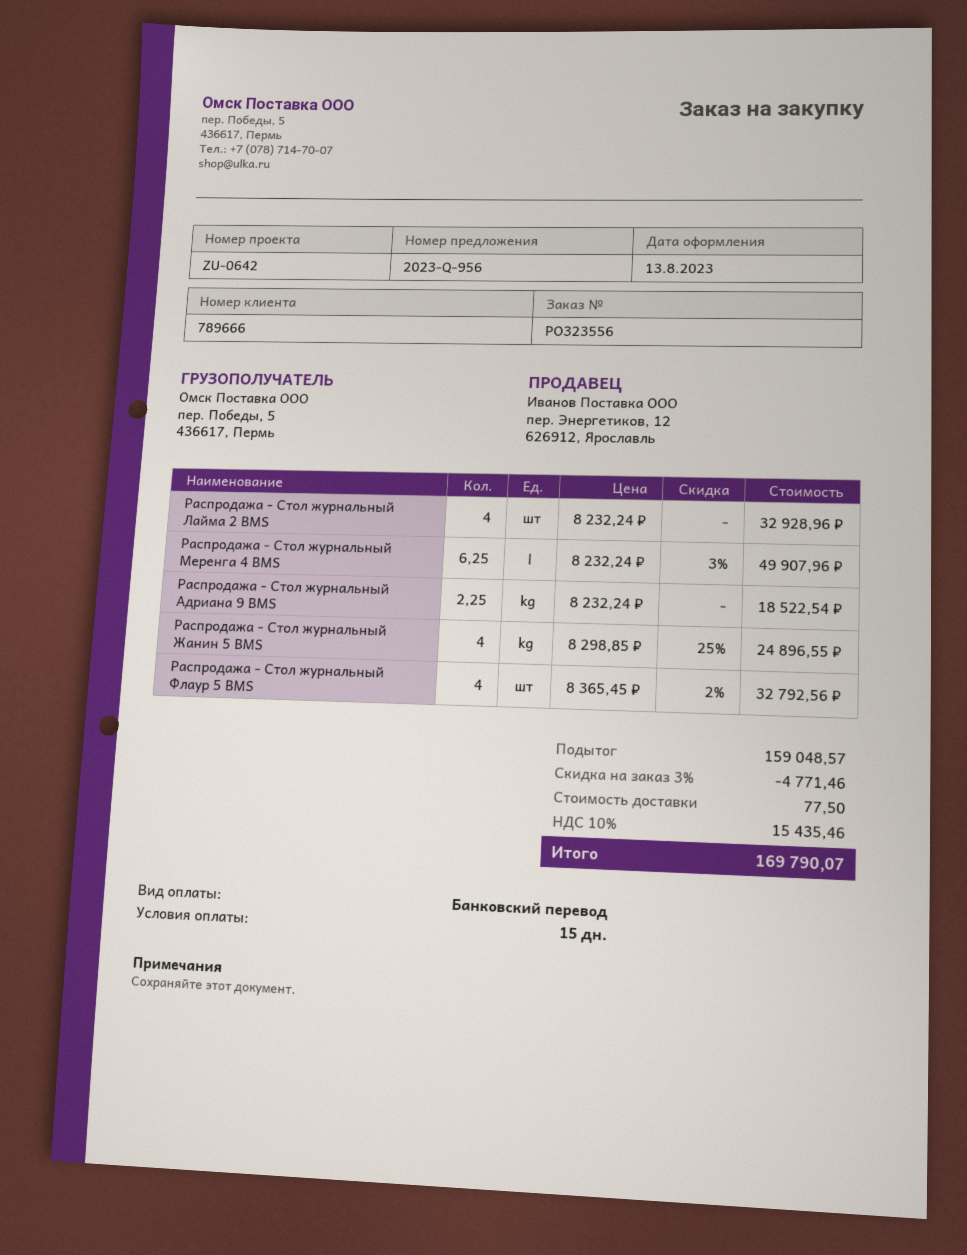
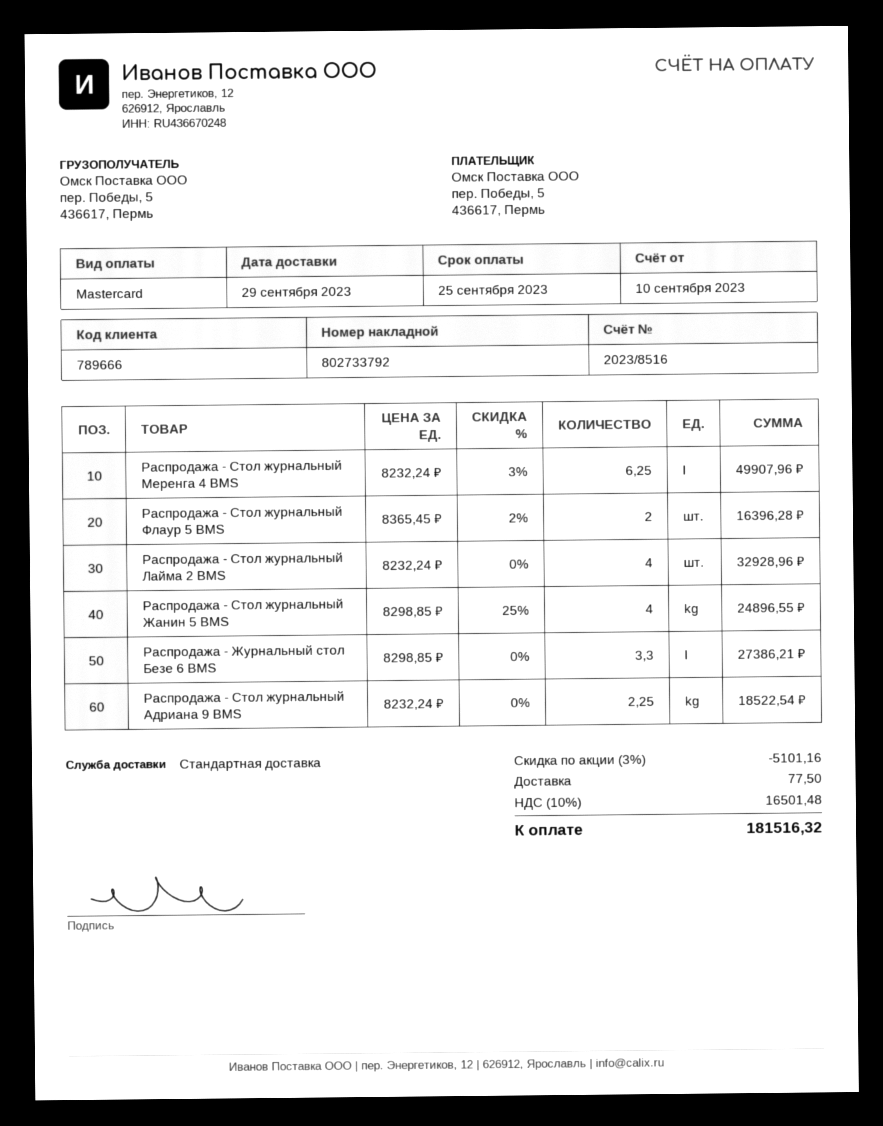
payment method: bank transfer -> Mastercard
Распродажа - Стол журнальный Флаур 5 BMS: 4 x 8365.45 - 2% = 32792.56 -> 2 x 8365.45 - 2% = 16396.28
Распродажа - Журнальный стол Безе 6 BMS: none -> 3.3 x 8298.85 = 27386.21
discount: 3% = 4771.46 -> 3% = 5101.16
tax: 10% = 15435.46 -> 10% = 16501.48
total: 169790.07 -> 181516.32

